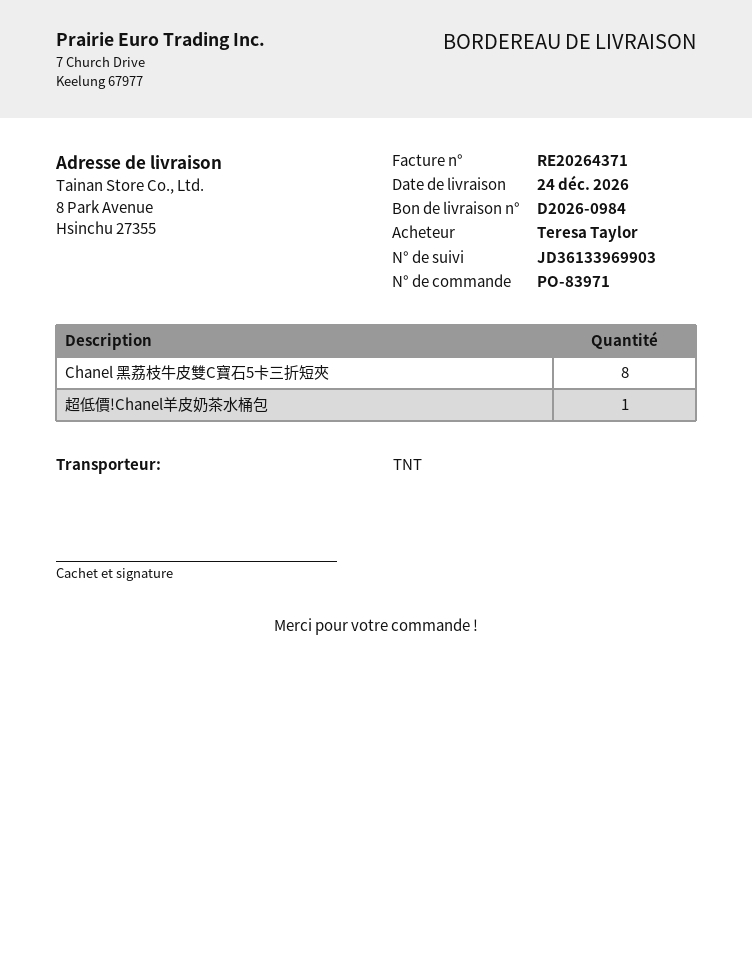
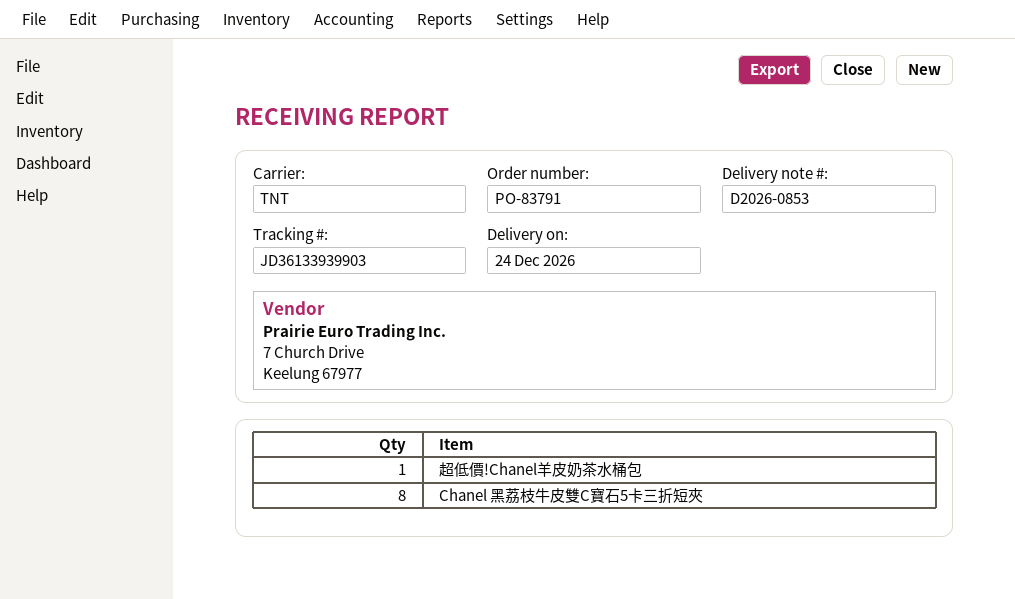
order number: PO-83971 -> PO-83791
delivery note number: D2026-0984 -> D2026-0853
tracking number: JD36133969903 -> JD36133939903

